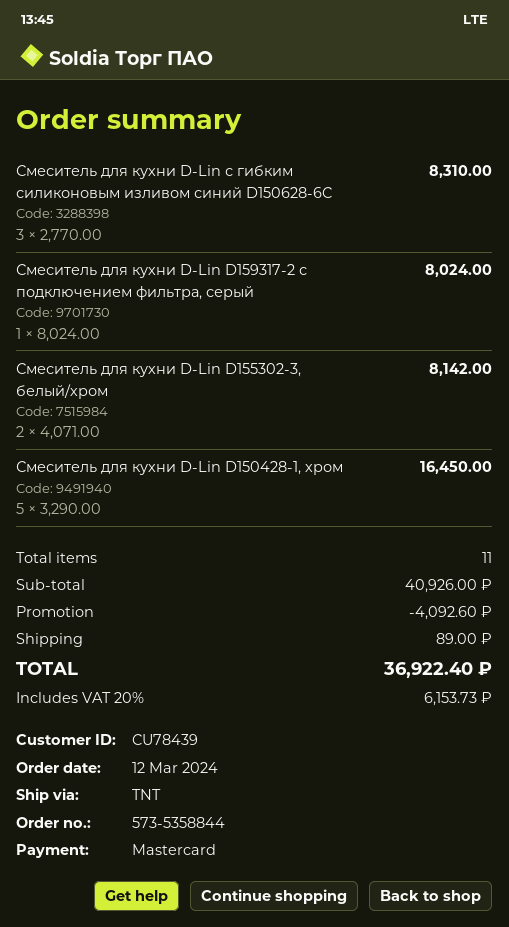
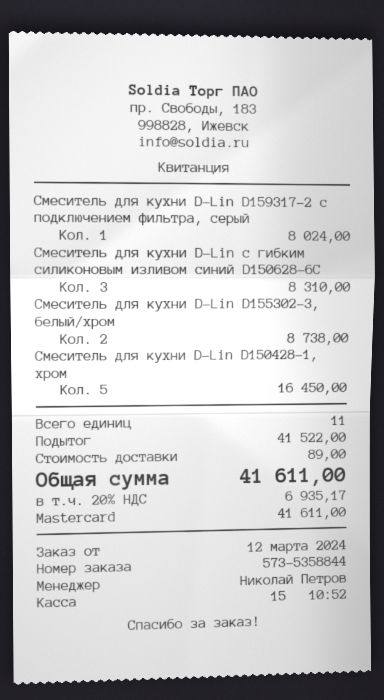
Смеситель для кухни D-Lin D155302-3, белый/хром: 2 for 8142.00 -> 2 for 8738.00
subtotal: 40926.00 -> 41522.00
discount: 4092.60 -> none
tax: 20% = 6153.73 -> 20% = 6935.17
total: 36922.40 -> 41611.00

